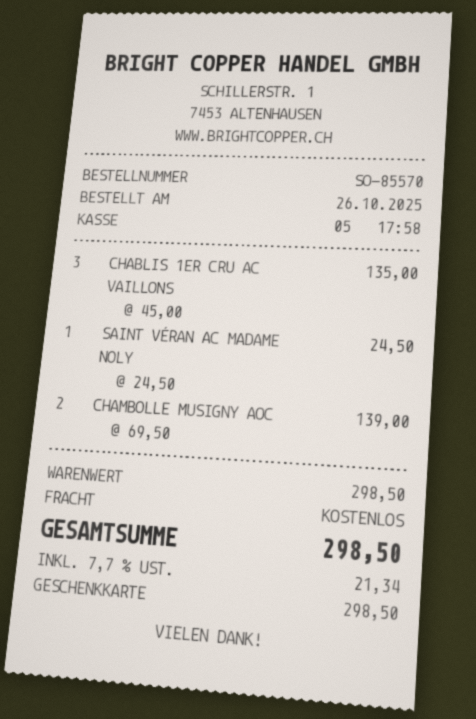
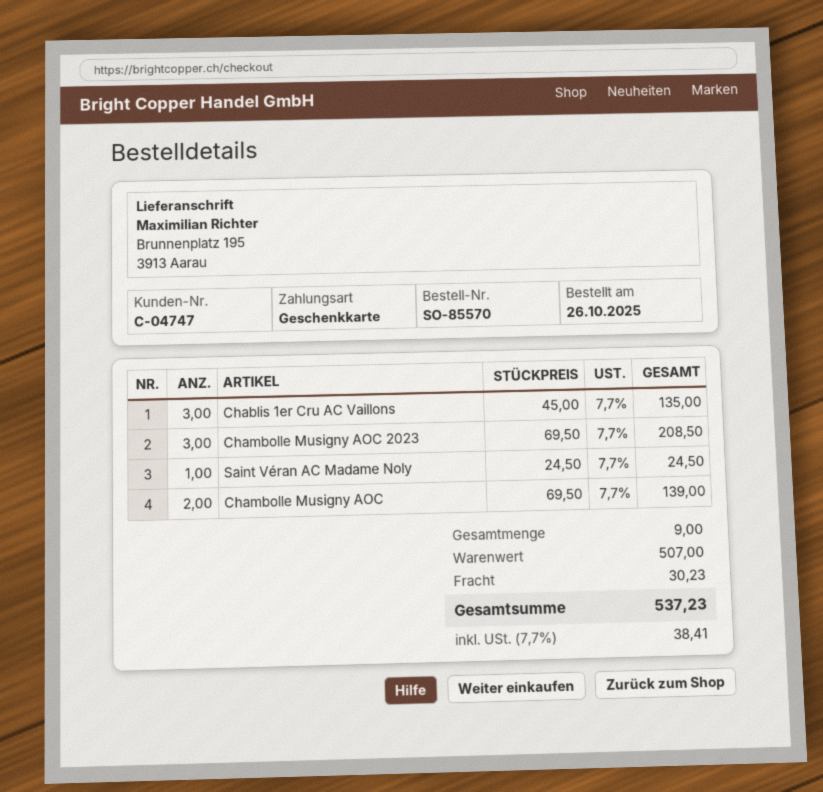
Chambolle Musigny AOC 2023: none -> 3 x 69.50 = 208.50
subtotal: 298.50 -> 507.00
shipping: 0.00 -> 30.23
tax: 7.7% = 21.34 -> 7.7% = 38.41
total: 298.50 -> 537.23

